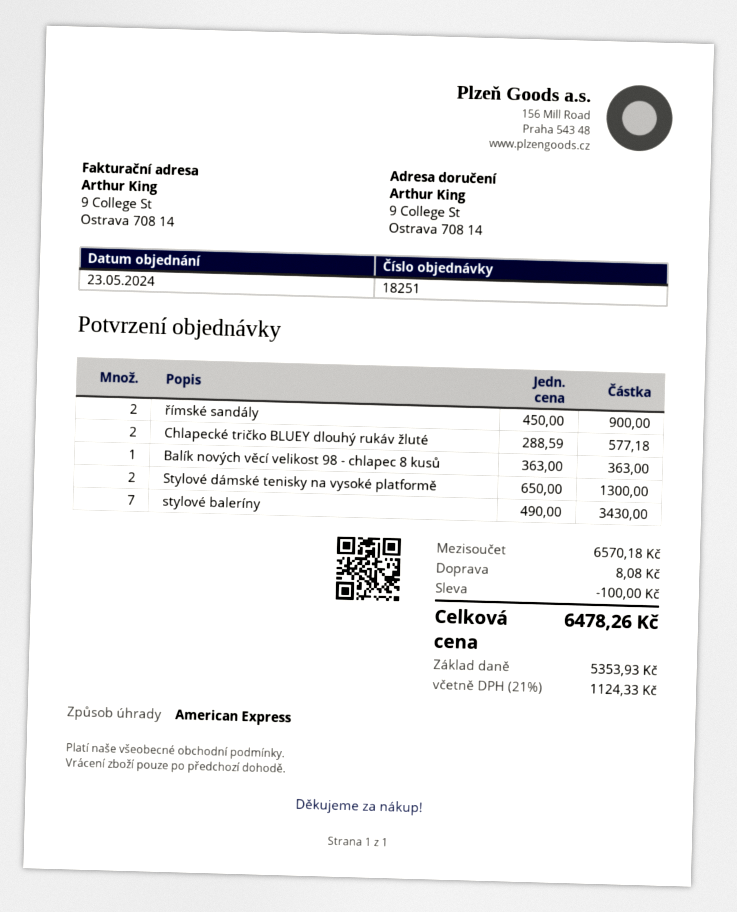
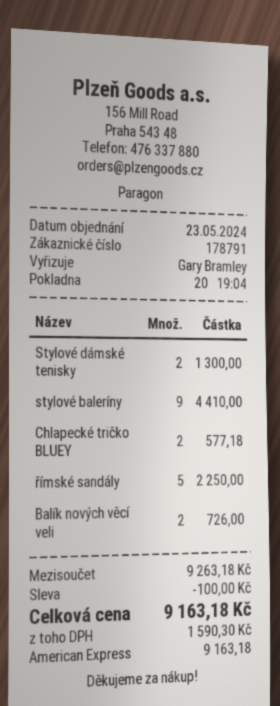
římské sandály: 2 for 900.00 -> 5 for 2250.00
Balík nových věcí velikost 98 - chlapec 8 kusů: 1 for 363.00 -> 2 for 726.00
stylové baleríny: 7 for 3430.00 -> 9 for 4410.00
subtotal: 6570.18 -> 9263.18
shipping: 8.08 -> none
tax: 1124.33 -> 1590.30
total: 6478.26 -> 9163.18

